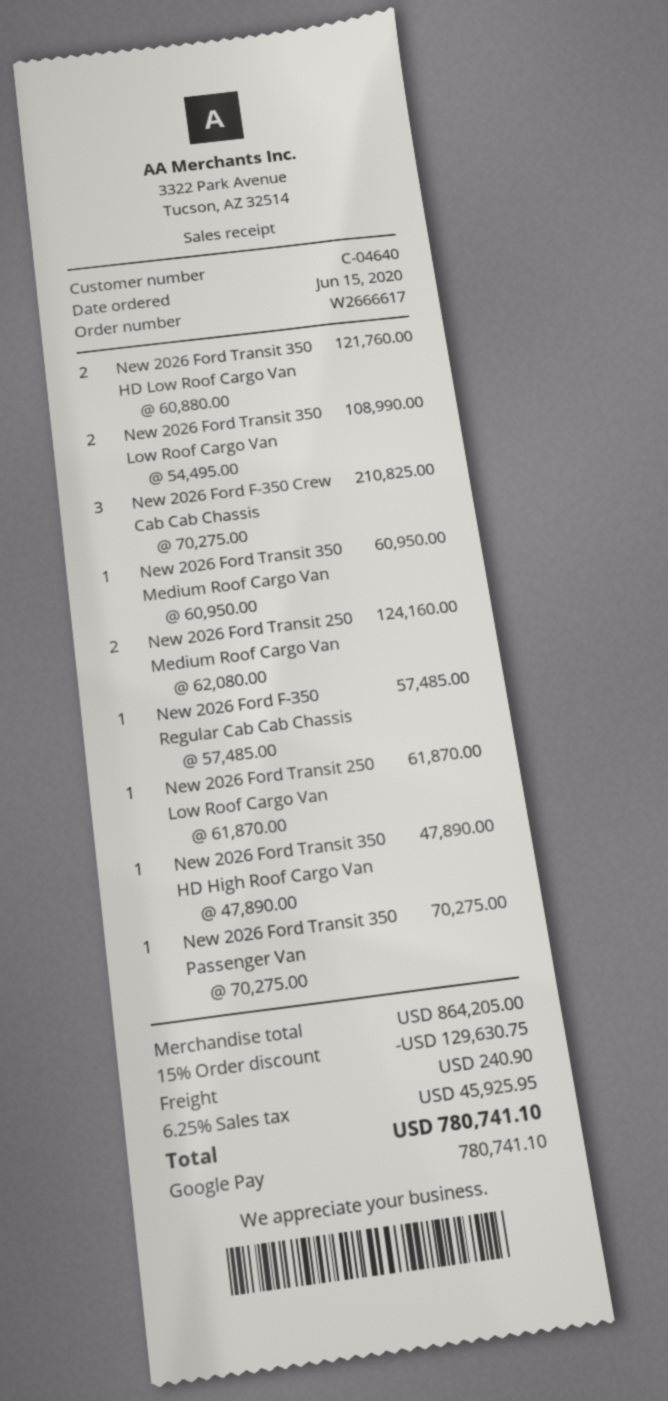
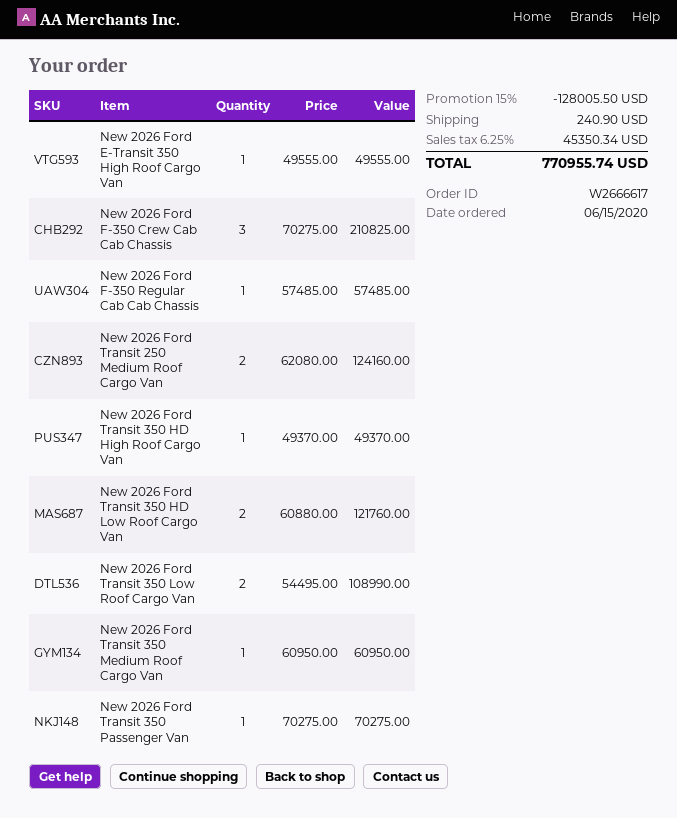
New 2026 Ford Transit 250 Low Roof Cargo Van: 1 x 61870.00 = 61870.00 -> none
New 2026 Ford Transit 350 HD High Roof Cargo Van: 1 x 47890.00 = 47890.00 -> 1 x 49370.00 = 49370.00
New 2026 Ford E-Transit 350 High Roof Cargo Van: none -> 1 x 49555.00 = 49555.00
discount: 15% = 129630.75 -> 15% = 128005.50
tax: 6.25% = 45925.95 -> 6.25% = 45350.34
total: 780741.10 -> 770955.74

